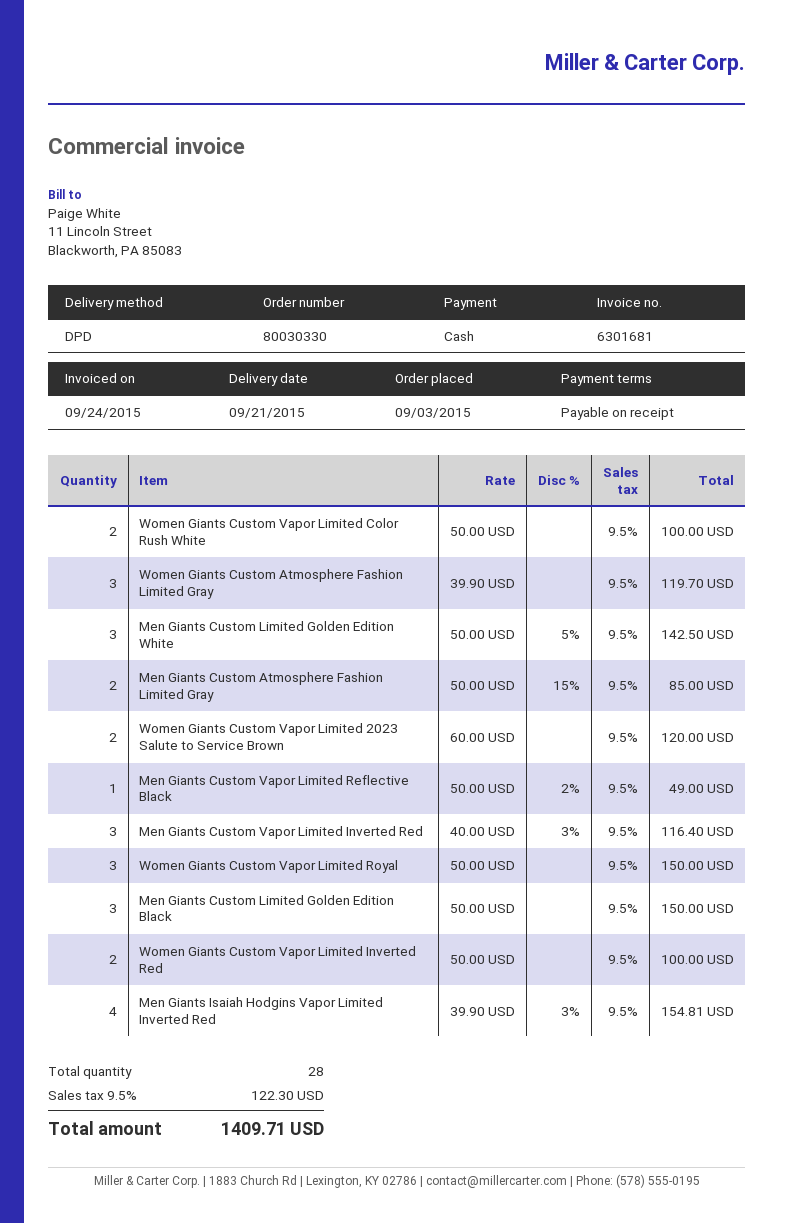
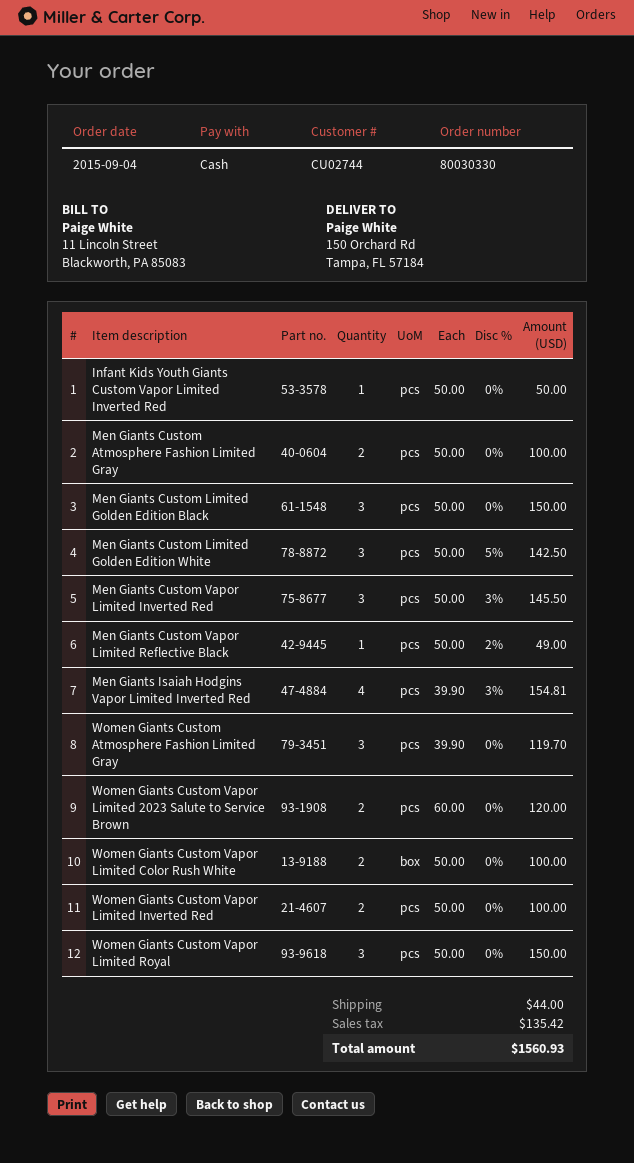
order date: 2015-09-03 -> 2015-09-04
Men Giants Custom Atmosphere Fashion Limited Gray: 2 x 50.00 - 15% = 85.00 -> 2 x 50.00 = 100.00
Men Giants Custom Vapor Limited Inverted Red: 3 x 40.00 - 3% = 116.40 -> 3 x 50.00 - 3% = 145.50
Infant Kids Youth Giants Custom Vapor Limited Inverted Red: none -> 1 x 50.00 = 50.00
shipping: none -> 44.00
tax: 122.30 -> 135.42
total: 1409.71 -> 1560.93

